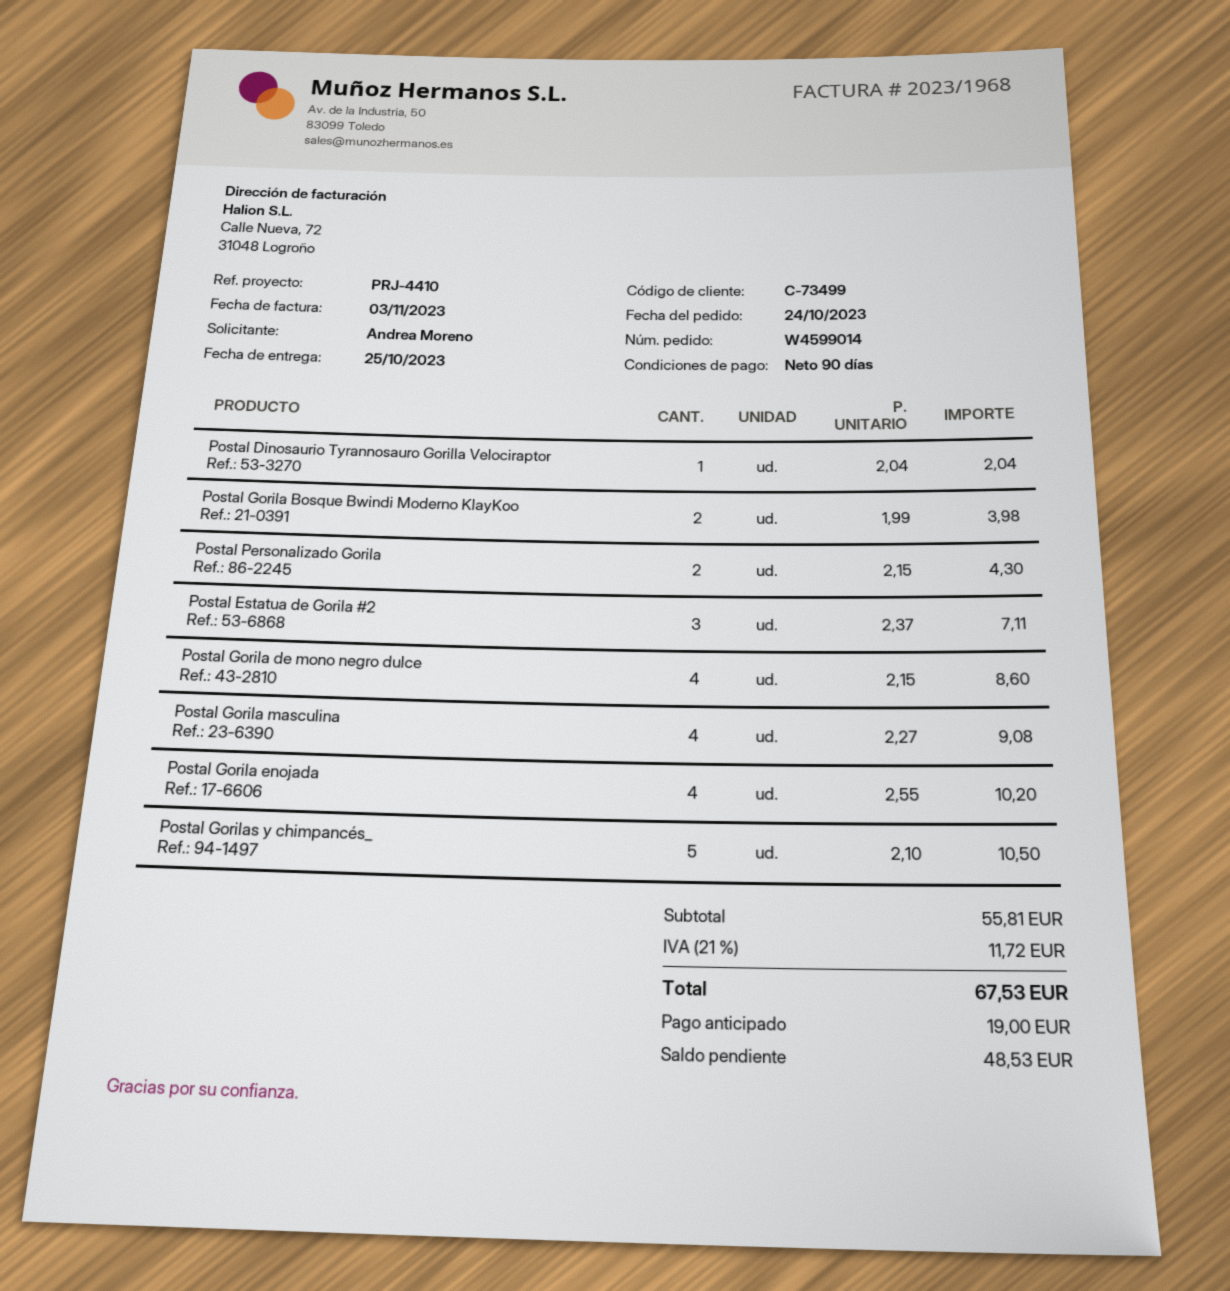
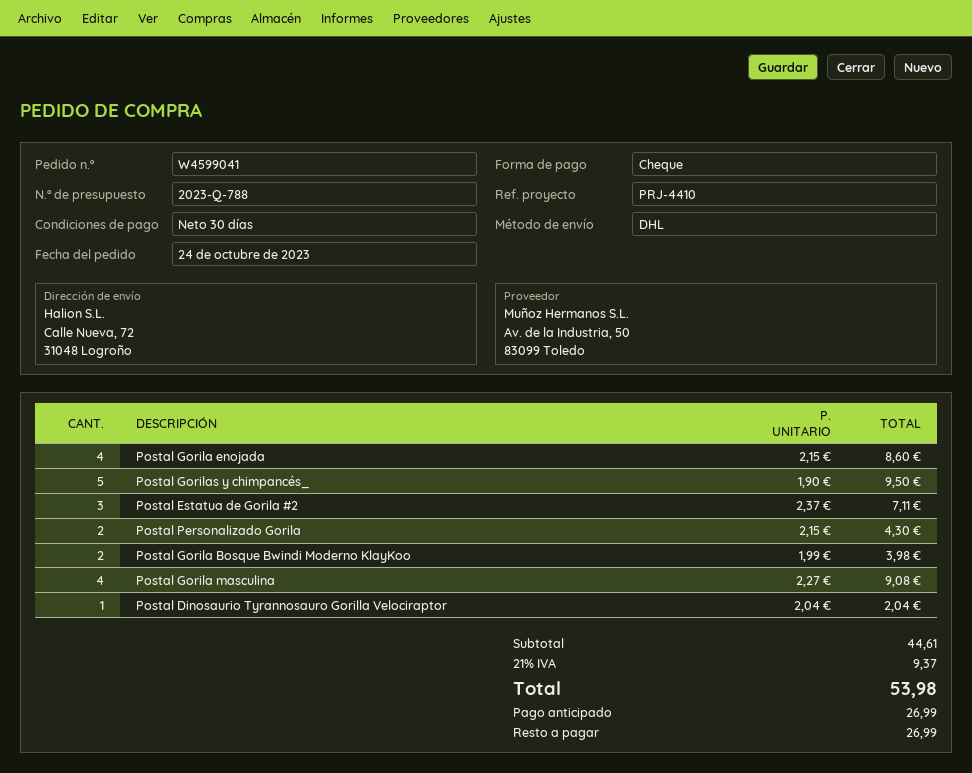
order number: W4599014 -> W4599041
payment terms: 90 days -> 30 days
Postal Gorila de mono negro dulce: 4 x 2.15 = 8.60 -> none
Postal Gorila enojada: 4 x 2.55 = 10.20 -> 4 x 2.15 = 8.60
Postal Gorilas y chimpancés_: 5 x 2.10 = 10.50 -> 5 x 1.90 = 9.50
subtotal: 55.81 -> 44.61
tax: 21% = 11.72 -> 21% = 9.37
total: 67.53 -> 53.98
deposit: 19.00 -> 26.99
balance: 48.53 -> 26.99

